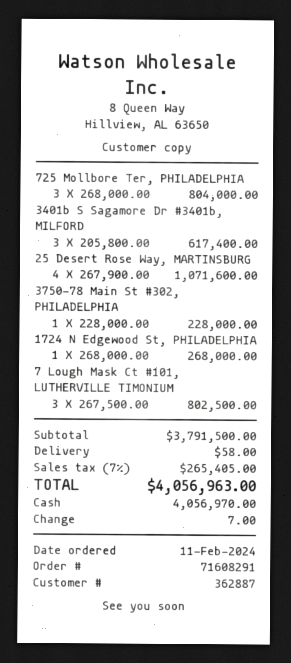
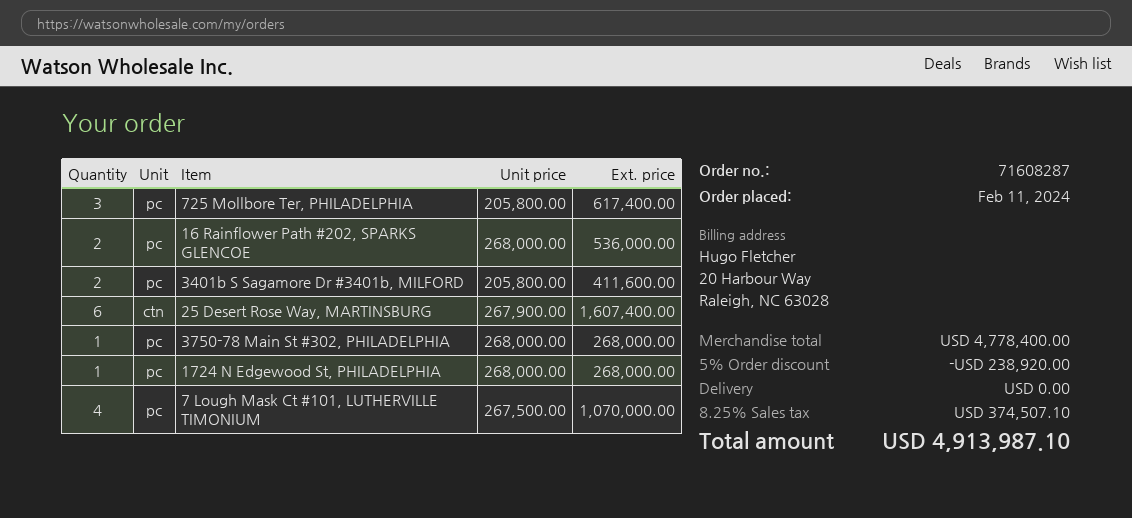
order number: 71608291 -> 71608287
725 Mollbore Ter, PHILADELPHIA: 3 x 268000.00 = 804000.00 -> 3 x 205800.00 = 617400.00
3401b S Sagamore Dr #3401b, MILFORD: 3 x 205800.00 = 617400.00 -> 2 x 205800.00 = 411600.00
25 Desert Rose Way, MARTINSBURG: 4 x 267900.00 = 1071600.00 -> 6 x 267900.00 = 1607400.00
3750-78 Main St #302, PHILADELPHIA: 1 x 228000.00 = 228000.00 -> 1 x 268000.00 = 268000.00
7 Lough Mask Ct #101, LUTHERVILLE TIMONIUM: 3 x 267500.00 = 802500.00 -> 4 x 267500.00 = 1070000.00
16 Rainflower Path #202, SPARKS GLENCOE: none -> 2 x 268000.00 = 536000.00
subtotal: 3791500.00 -> 4778400.00
discount: none -> 5% = 238920.00
shipping: 58.00 -> 0.00
tax: 7% = 265405.00 -> 8.25% = 374507.10
total: 4056963.00 -> 4913987.10

